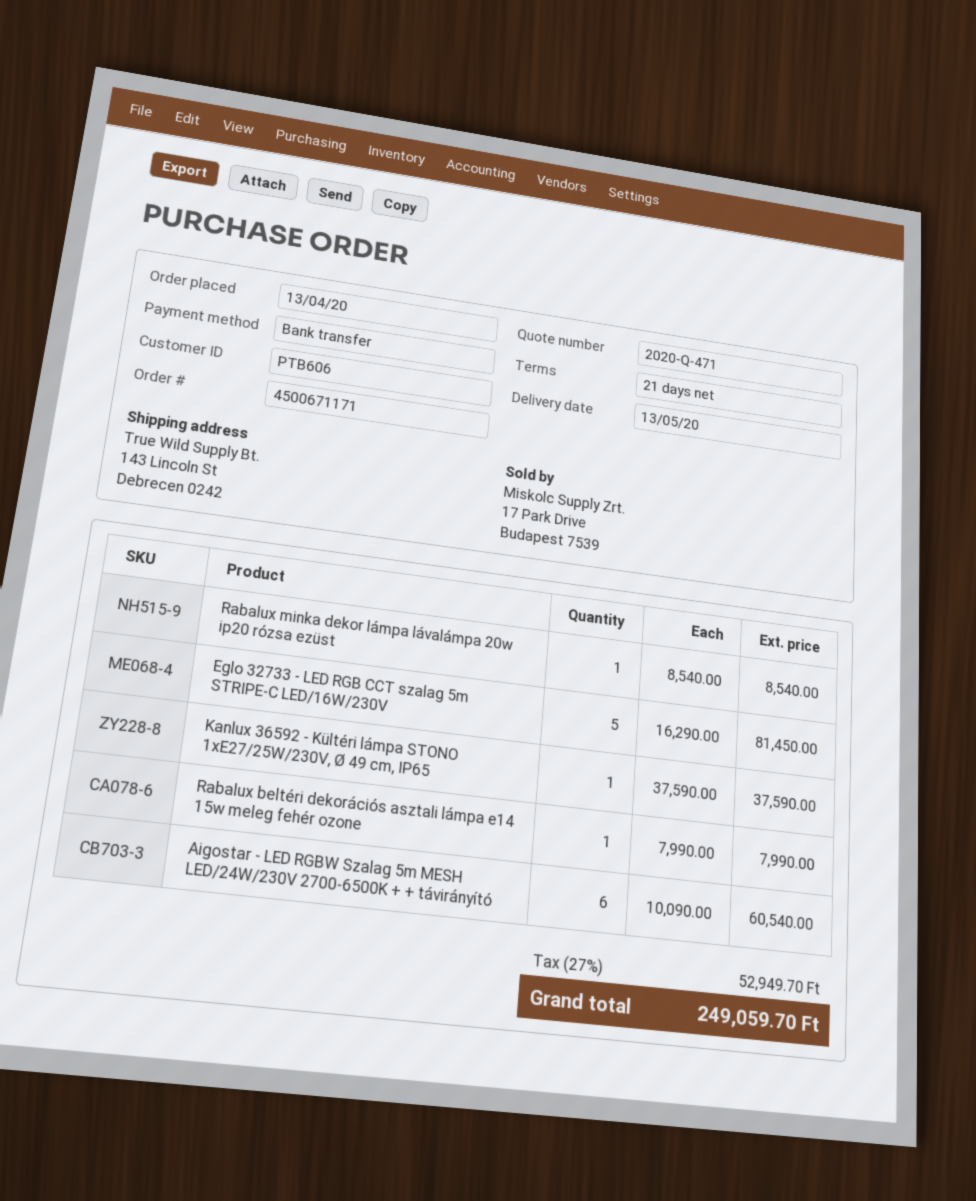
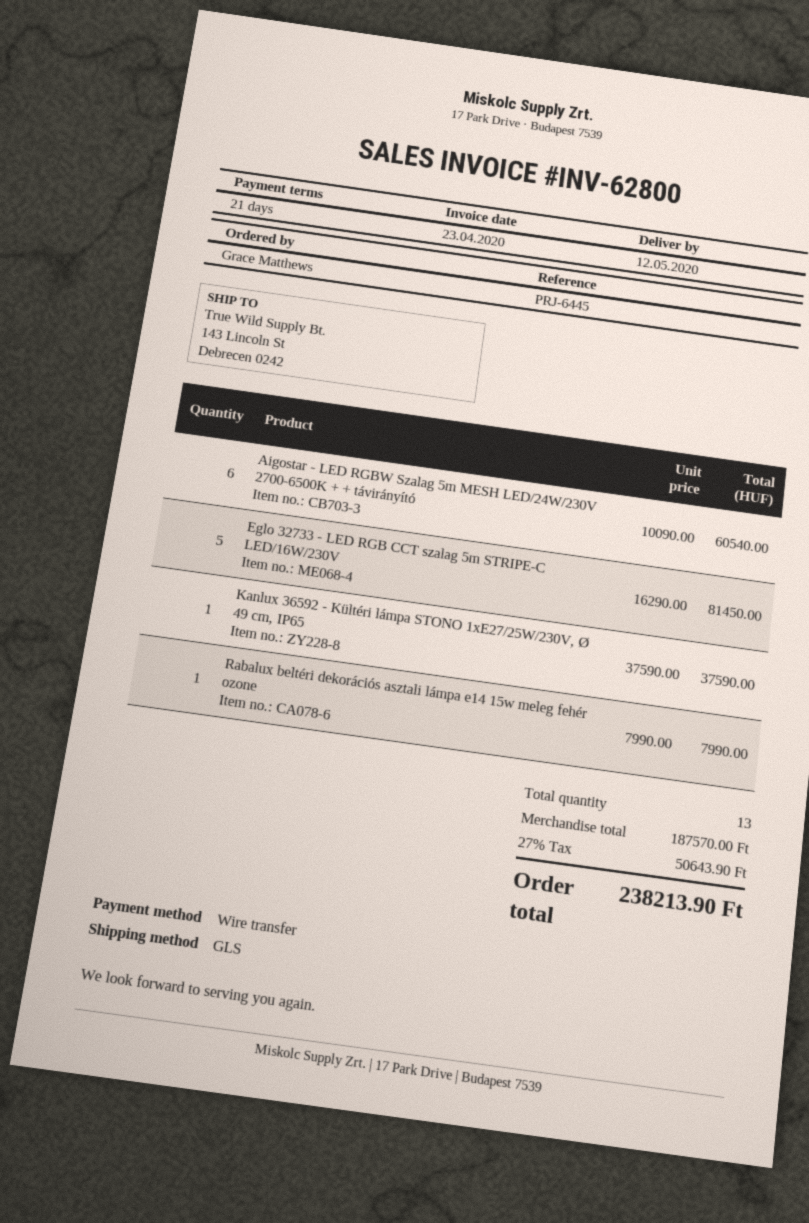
delivery date: 2020-05-13 -> 2020-05-12
Rabalux minka dekor lámpa lávalámpa 20w ip20 rózsa ezüst: 1 x 8540.00 = 8540.00 -> none
tax: 27% = 52949.70 -> 27% = 50643.90
total: 249059.70 -> 238213.90

